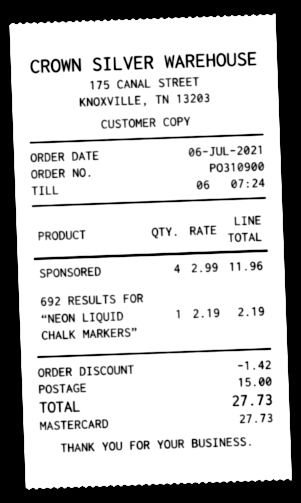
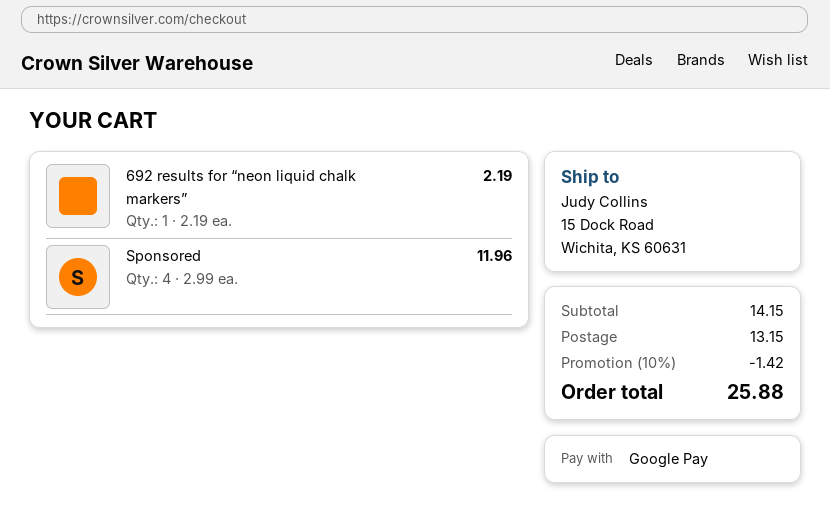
payment method: Mastercard -> Google Pay
shipping: 15.00 -> 13.15
total: 27.73 -> 25.88

